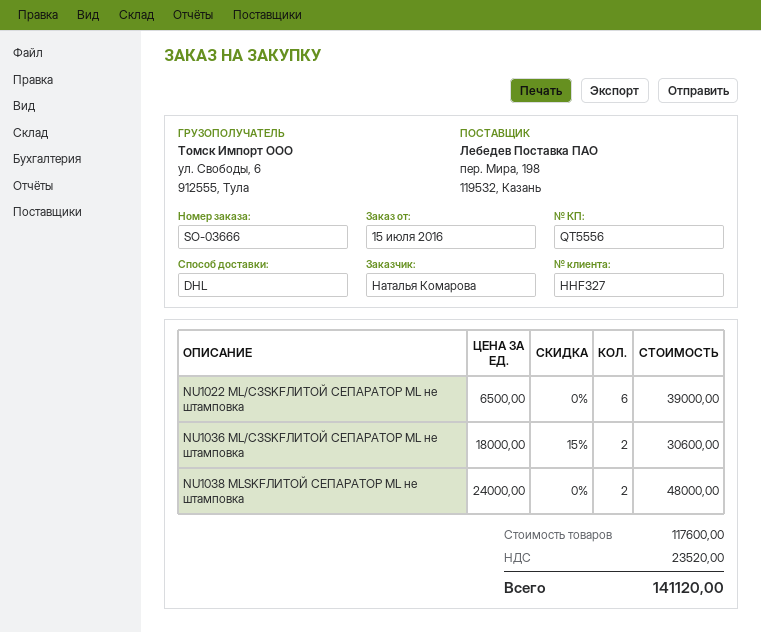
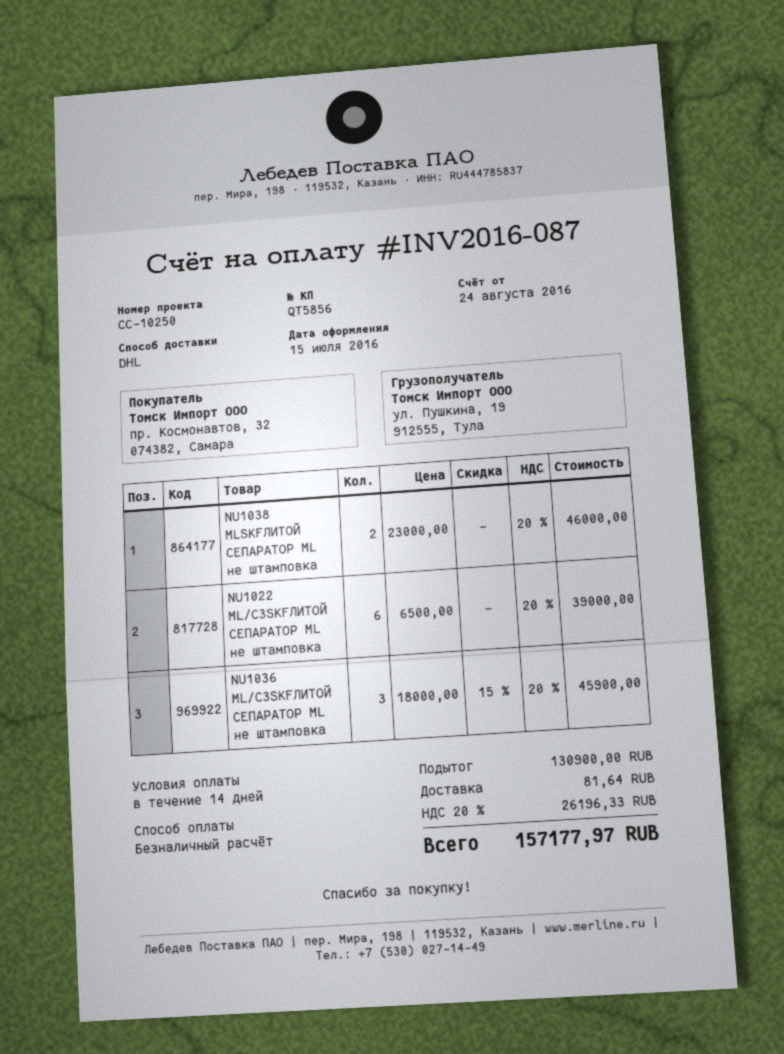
quote number: QT5556 -> QT5856
ship to: ул. Свободы, 6, 912555, Тула -> ул. Пушкина, 19, 912555, Тула
NU1036 ML/C3SKFЛИТОЙ СЕПАРАТОР ML не штамповка: 2 x 18000.00 - 15% = 30600.00 -> 3 x 18000.00 - 15% = 45900.00
NU1038 MLSKFЛИТОЙ СЕПАРАТОР ML не штамповка: 2 x 24000.00 = 48000.00 -> 2 x 23000.00 = 46000.00
subtotal: 117600.00 -> 130900.00
shipping: none -> 81.64
tax: 23520.00 -> 26196.33
total: 141120.00 -> 157177.97

